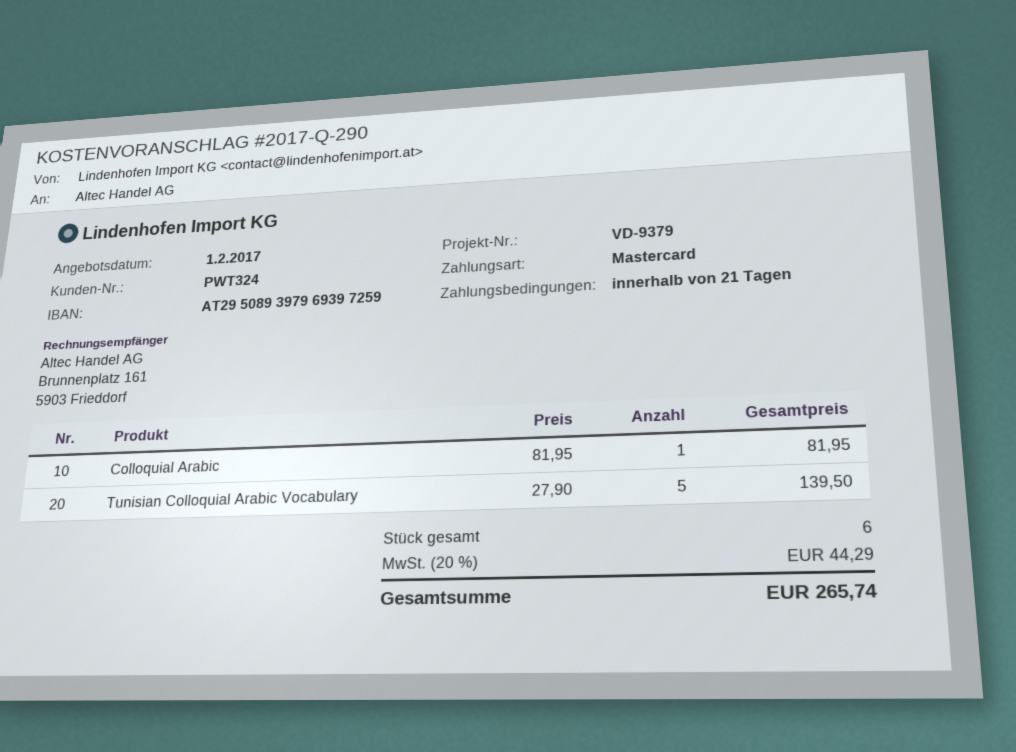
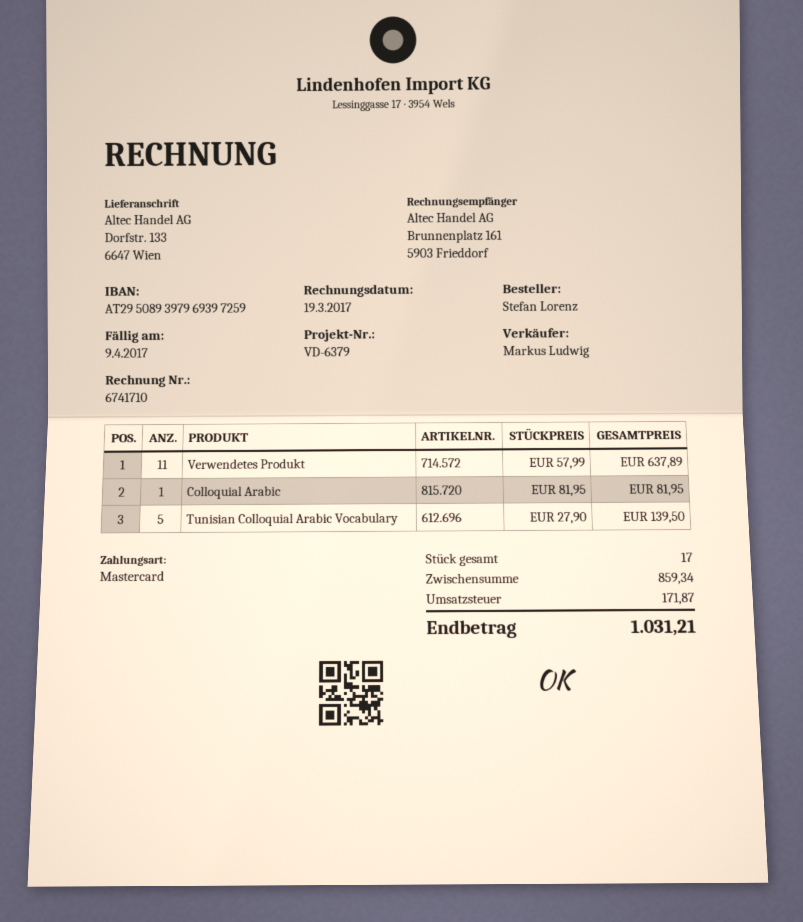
reference: VD-9379 -> VD-6379
Verwendetes Produkt: none -> 11 x 57.99 = 637.89
total quantity: 6 -> 17
tax: 44.29 -> 171.87
total: 265.74 -> 1031.21

